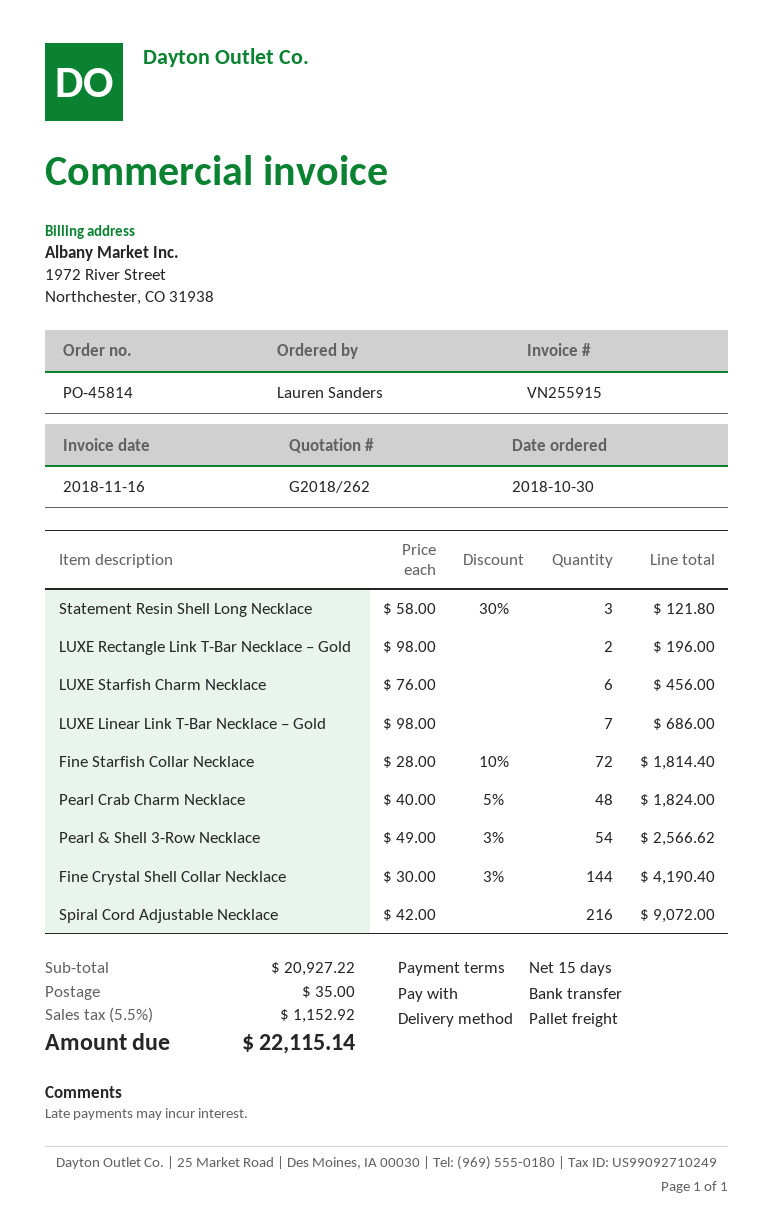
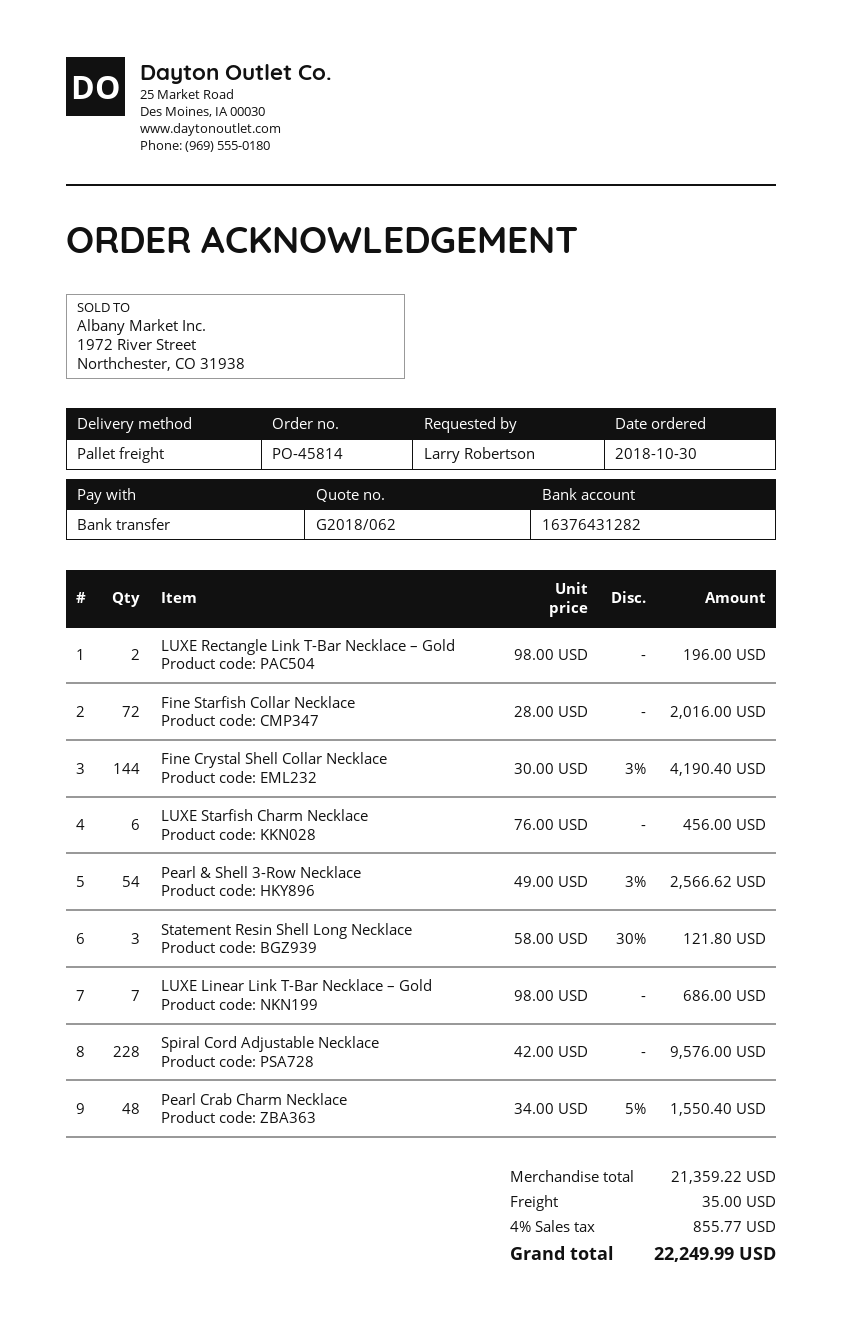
quote number: G2018/262 -> G2018/062
ordered by: Lauren Sanders -> Larry Robertson
Fine Starfish Collar Necklace: 72 x 28.00 - 10% = 1814.40 -> 72 x 28.00 = 2016.00
Pearl Crab Charm Necklace: 48 x 40.00 - 5% = 1824.00 -> 48 x 34.00 - 5% = 1550.40
Spiral Cord Adjustable Necklace: 216 x 42.00 = 9072.00 -> 228 x 42.00 = 9576.00
subtotal: 20927.22 -> 21359.22
tax: 5.5% = 1152.92 -> 4% = 855.77
total: 22115.14 -> 22249.99

